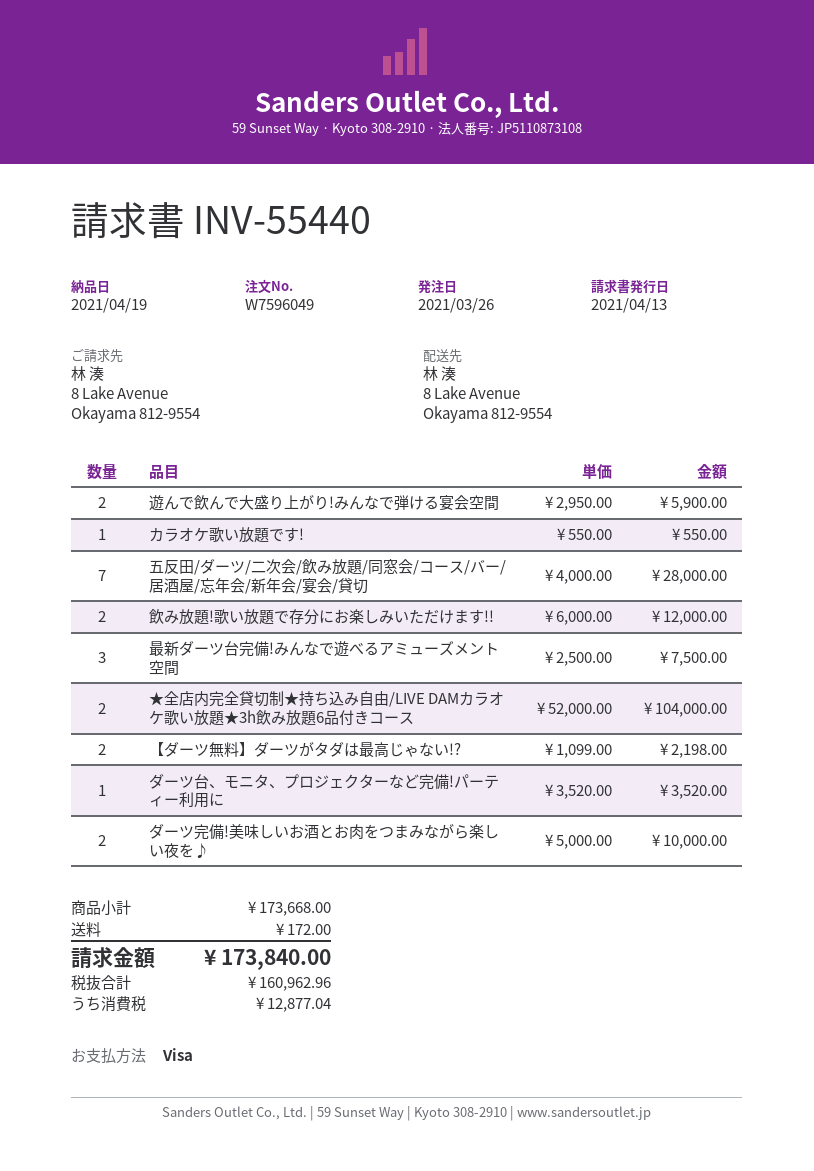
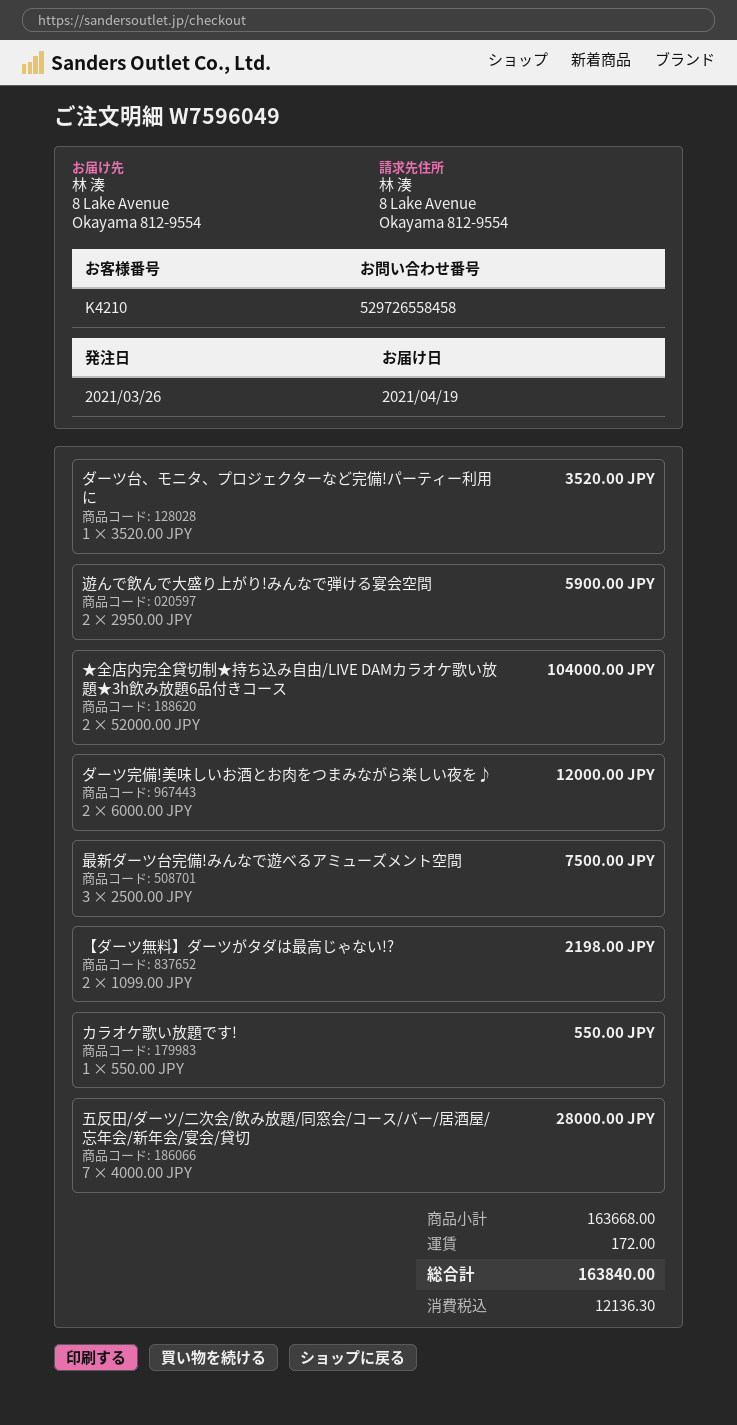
飲み放題!歌い放題で存分にお楽しみいただけます!!: 2 x 6000.00 = 12000.00 -> none
ダーツ完備!美味しいお酒とお肉をつまみながら楽しい夜を♪: 2 x 5000.00 = 10000.00 -> 2 x 6000.00 = 12000.00
subtotal: 173668.00 -> 163668.00
tax: 12877.04 -> 12136.30
total: 173840.00 -> 163840.00

